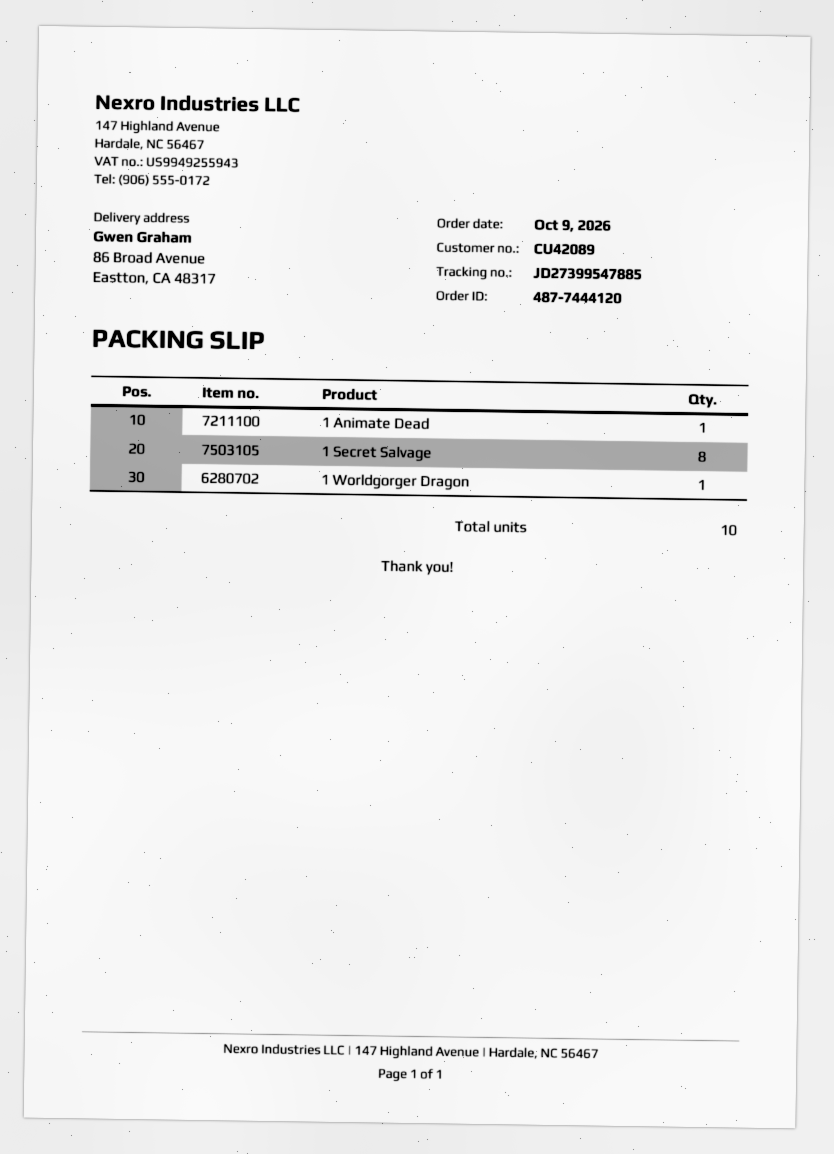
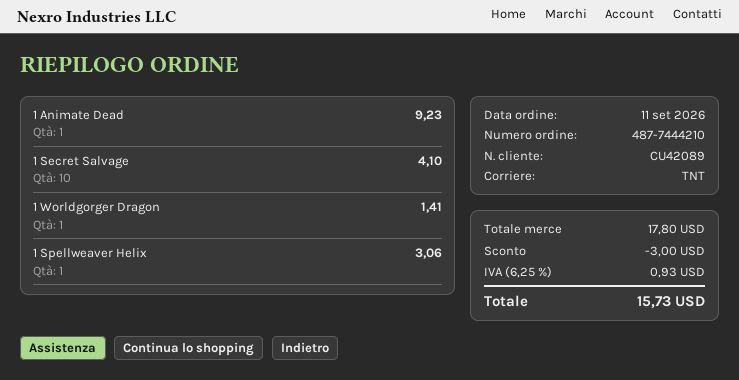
order number: 487-7444120 -> 487-7444210
order date: 2026-10-09 -> 2026-09-11
1 Secret Salvage: 8 -> 10
1 Spellweaver Helix: none -> 1

